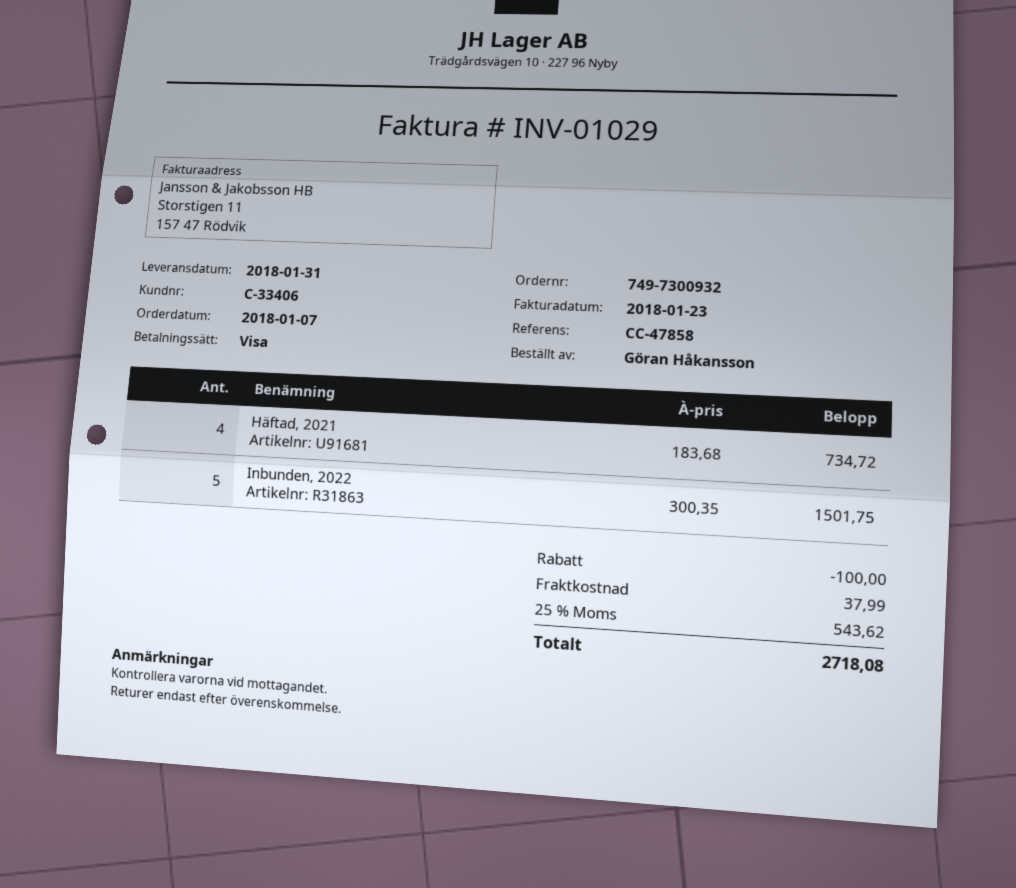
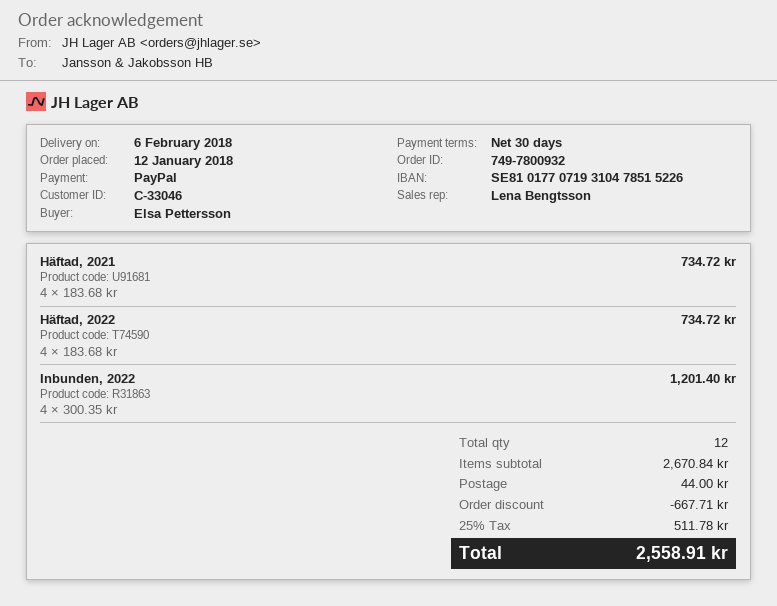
order number: 749-7300932 -> 749-7800932
order date: 2018-01-07 -> 2018-01-12
delivery date: 2018-01-31 -> 2018-02-06
customer number: C-33406 -> C-33046
ordered by: Göran Håkansson -> Elsa Pettersson
payment method: Visa -> PayPal
Inbunden, 2022: 5 x 300.35 = 1501.75 -> 4 x 300.35 = 1201.40
Häftad, 2022: none -> 4 x 183.68 = 734.72
discount: 100.00 -> 667.71
shipping: 37.99 -> 44.00
tax: 25% = 543.62 -> 25% = 511.78
total: 2718.08 -> 2558.91

